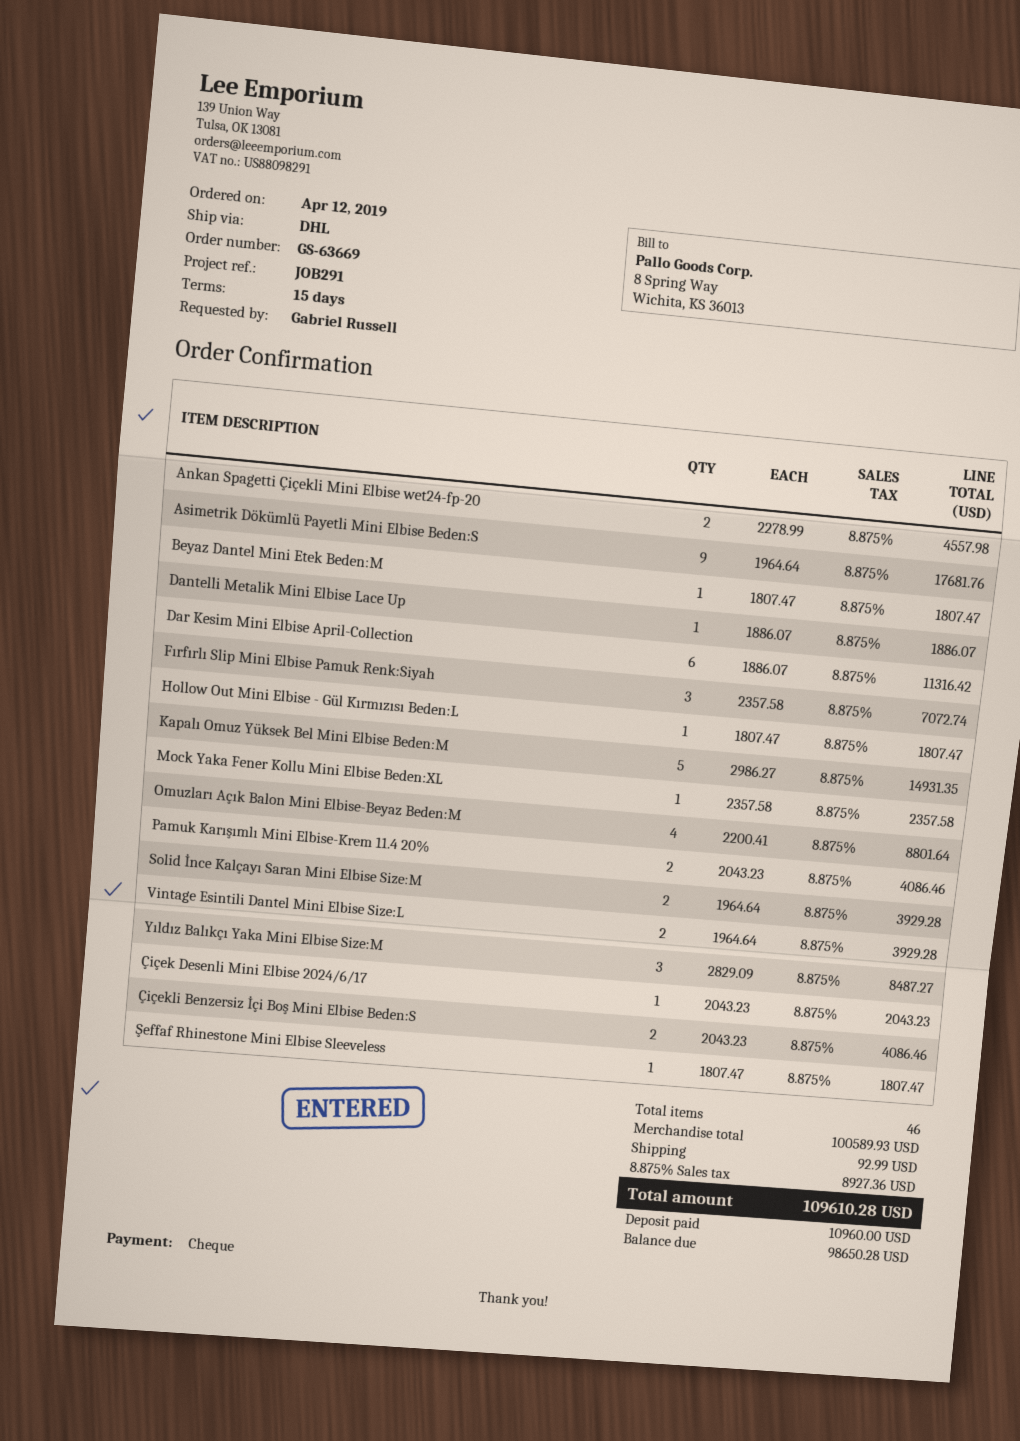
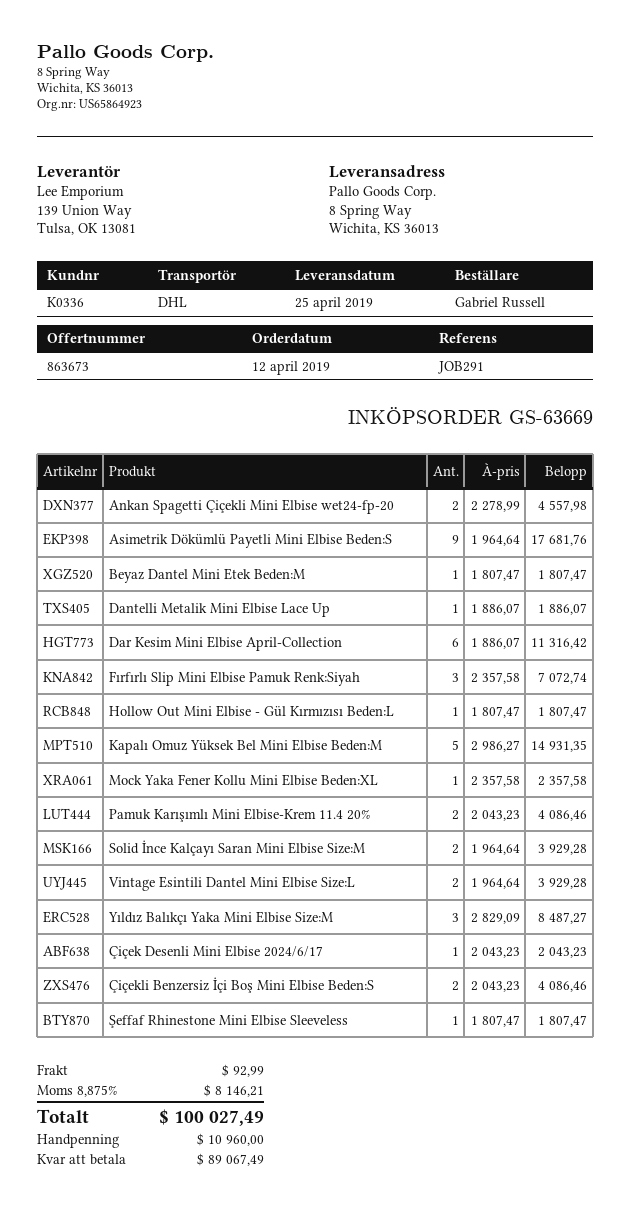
Omuzları Açık Balon Mini Elbise-Beyaz Beden:M: 4 x 2200.41 = 8801.64 -> none
tax: 8.875% = 8927.36 -> 8.875% = 8146.21
total: 109610.28 -> 100027.49
balance: 98650.28 -> 89067.49

